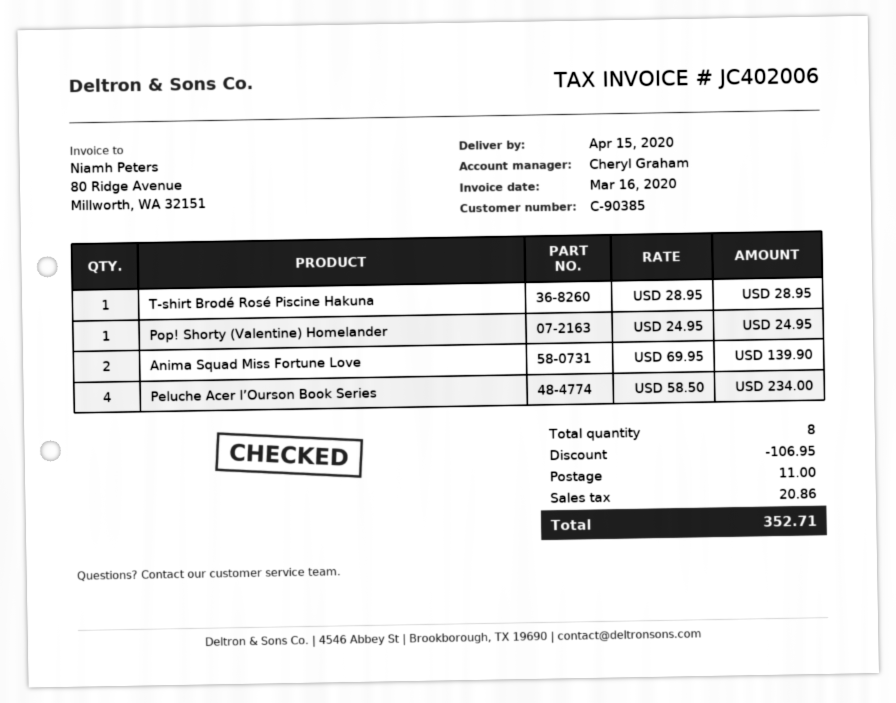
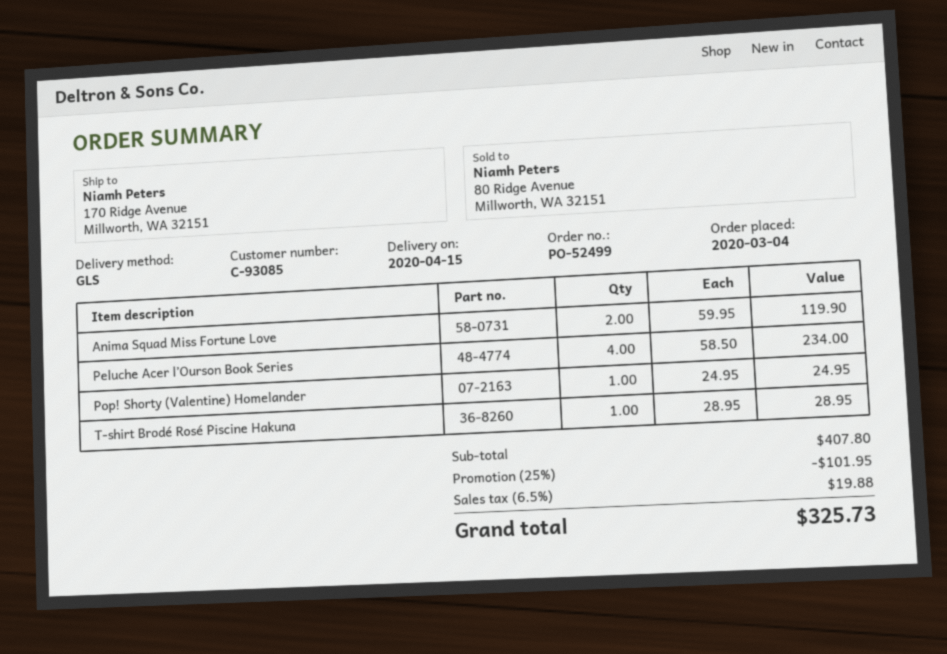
customer number: C-90385 -> C-93085
Anima Squad Miss Fortune Love: 2 x 69.95 = 139.90 -> 2 x 59.95 = 119.90
discount: 106.95 -> 101.95
shipping: 11.00 -> none
tax: 20.86 -> 19.88
total: 352.71 -> 325.73

